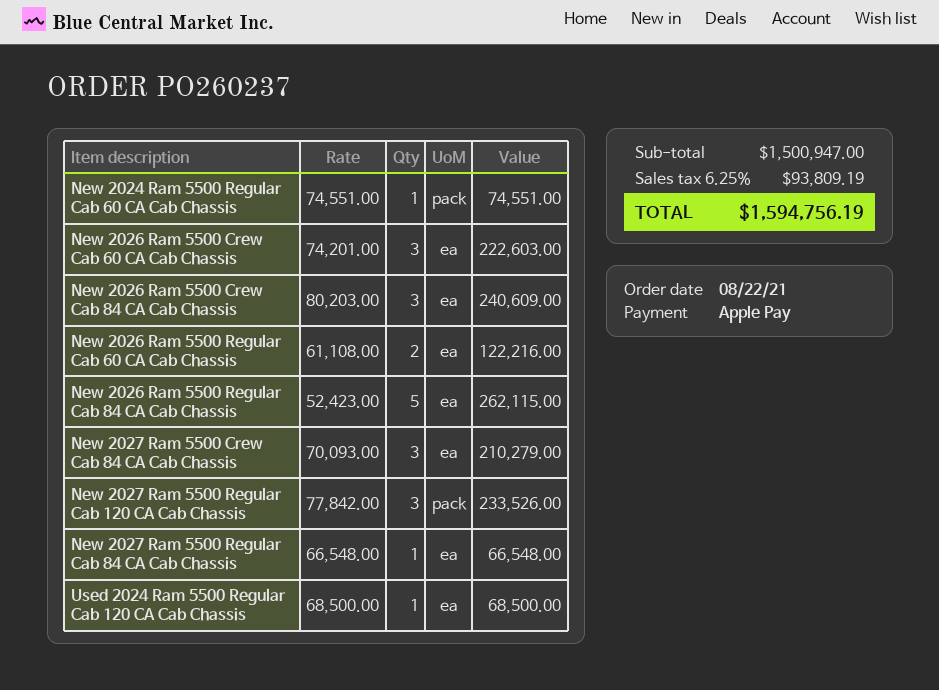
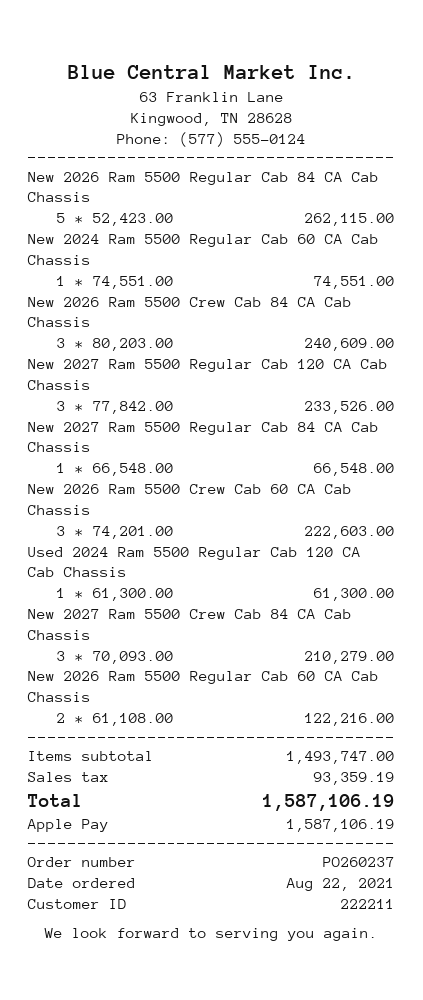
Used 2024 Ram 5500 Regular Cab 120 CA Cab Chassis: 1 x 68500.00 = 68500.00 -> 1 x 61300.00 = 61300.00
subtotal: 1500947.00 -> 1493747.00
tax: 93809.19 -> 93359.19
total: 1594756.19 -> 1587106.19

